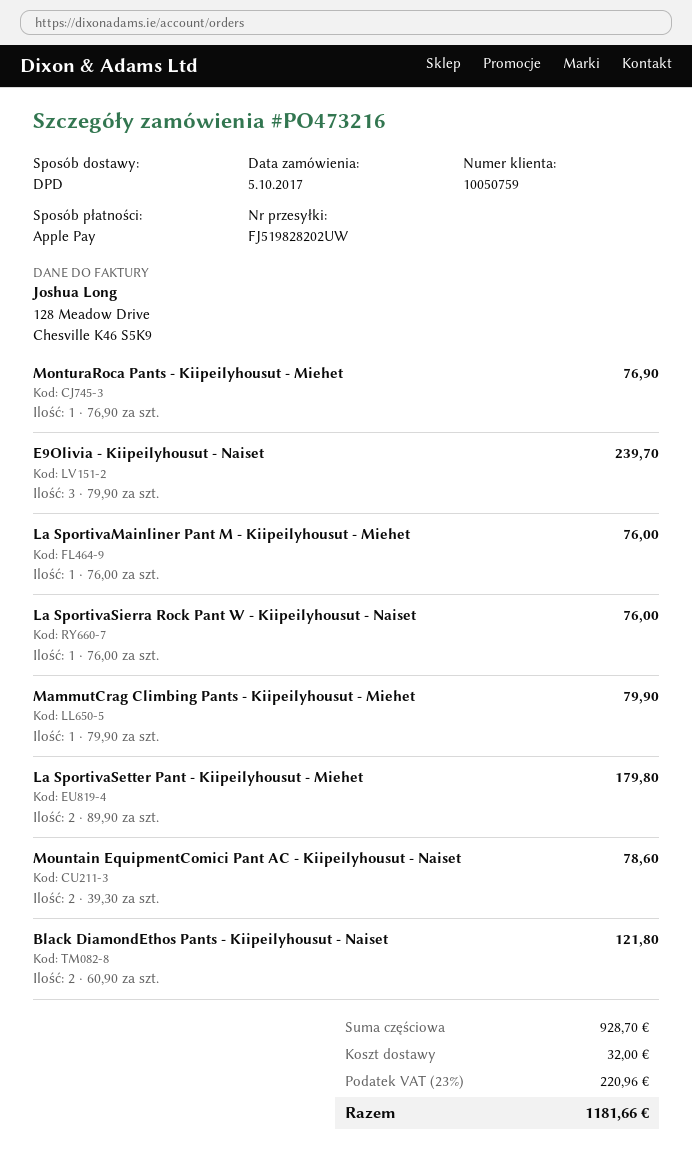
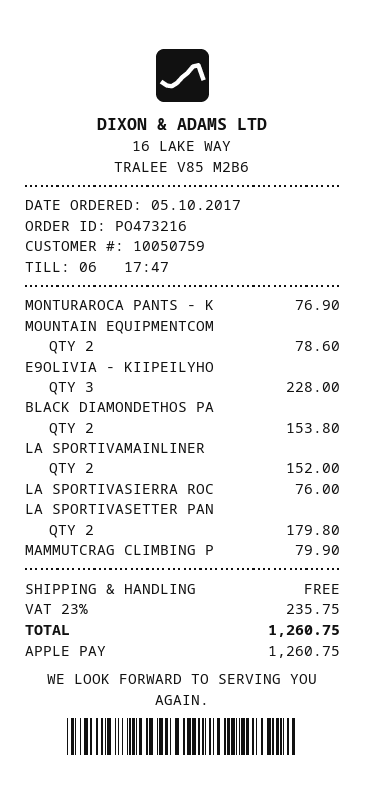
E9Olivia - Kiipeilyhousut - Naiset: 3 for 239.70 -> 3 for 228.00
La SportivaMainliner Pant M - Kiipeilyhousut - Miehet: 1 for 76.00 -> 2 for 152.00
Black DiamondEthos Pants - Kiipeilyhousut - Naiset: 2 for 121.80 -> 2 for 153.80
shipping: 32.00 -> 0.00
tax: 23% = 220.96 -> 23% = 235.75
total: 1181.66 -> 1260.75

